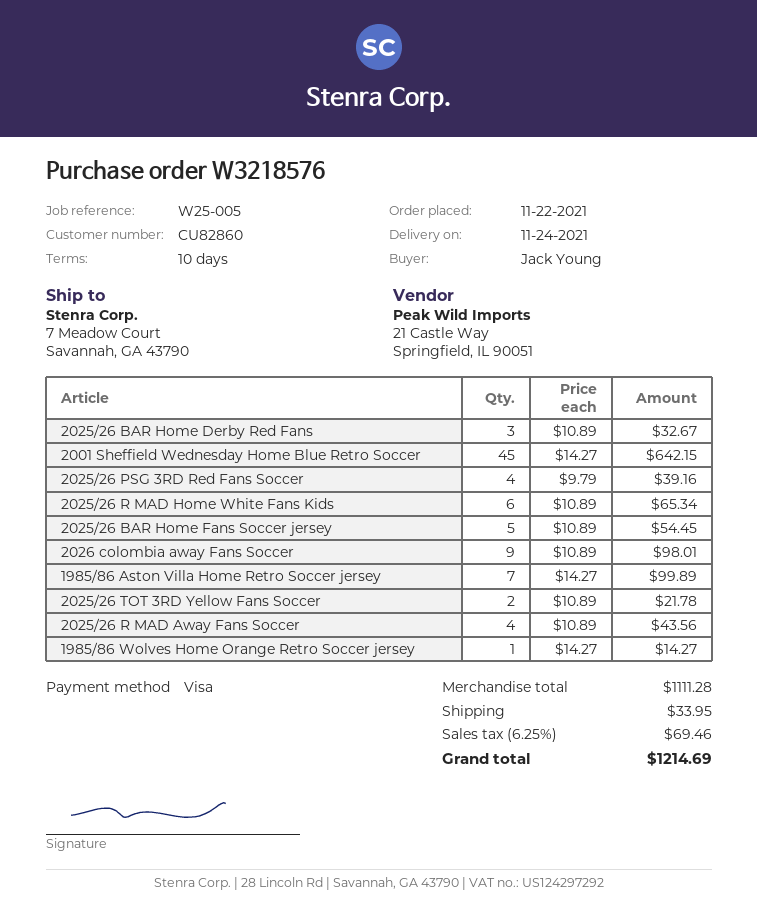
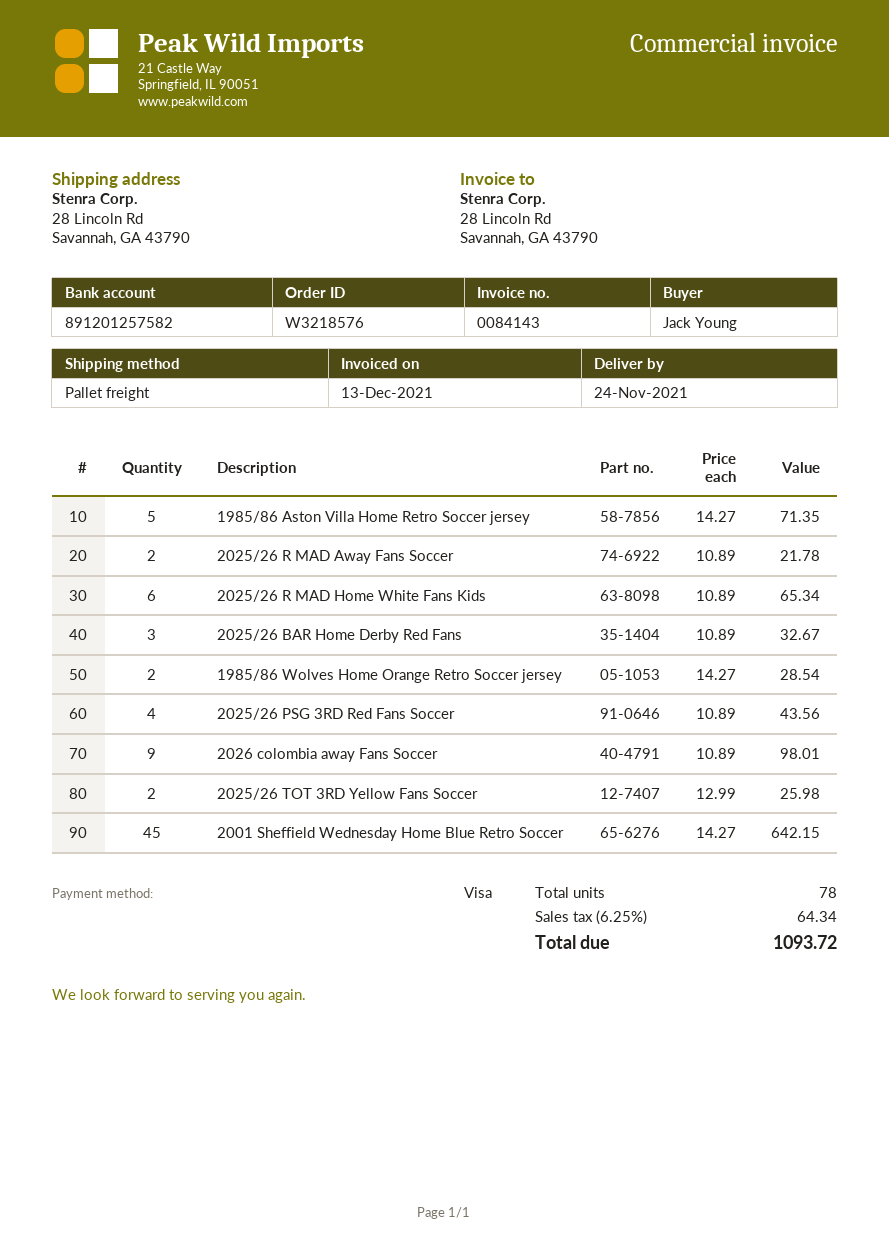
ship to: 7 Meadow Court, Savannah, GA 43790 -> 28 Lincoln Rd, Savannah, GA 43790
2025/26 PSG 3RD Red Fans Soccer: 4 x 9.79 = 39.16 -> 4 x 10.89 = 43.56
2025/26 BAR Home Fans Soccer jersey: 5 x 10.89 = 54.45 -> none
1985/86 Aston Villa Home Retro Soccer jersey: 7 x 14.27 = 99.89 -> 5 x 14.27 = 71.35
2025/26 TOT 3RD Yellow Fans Soccer: 2 x 10.89 = 21.78 -> 2 x 12.99 = 25.98
2025/26 R MAD Away Fans Soccer: 4 x 10.89 = 43.56 -> 2 x 10.89 = 21.78
1985/86 Wolves Home Orange Retro Soccer jersey: 1 x 14.27 = 14.27 -> 2 x 14.27 = 28.54
shipping: 33.95 -> none
tax: 6.25% = 69.46 -> 6.25% = 64.34
total: 1214.69 -> 1093.72

